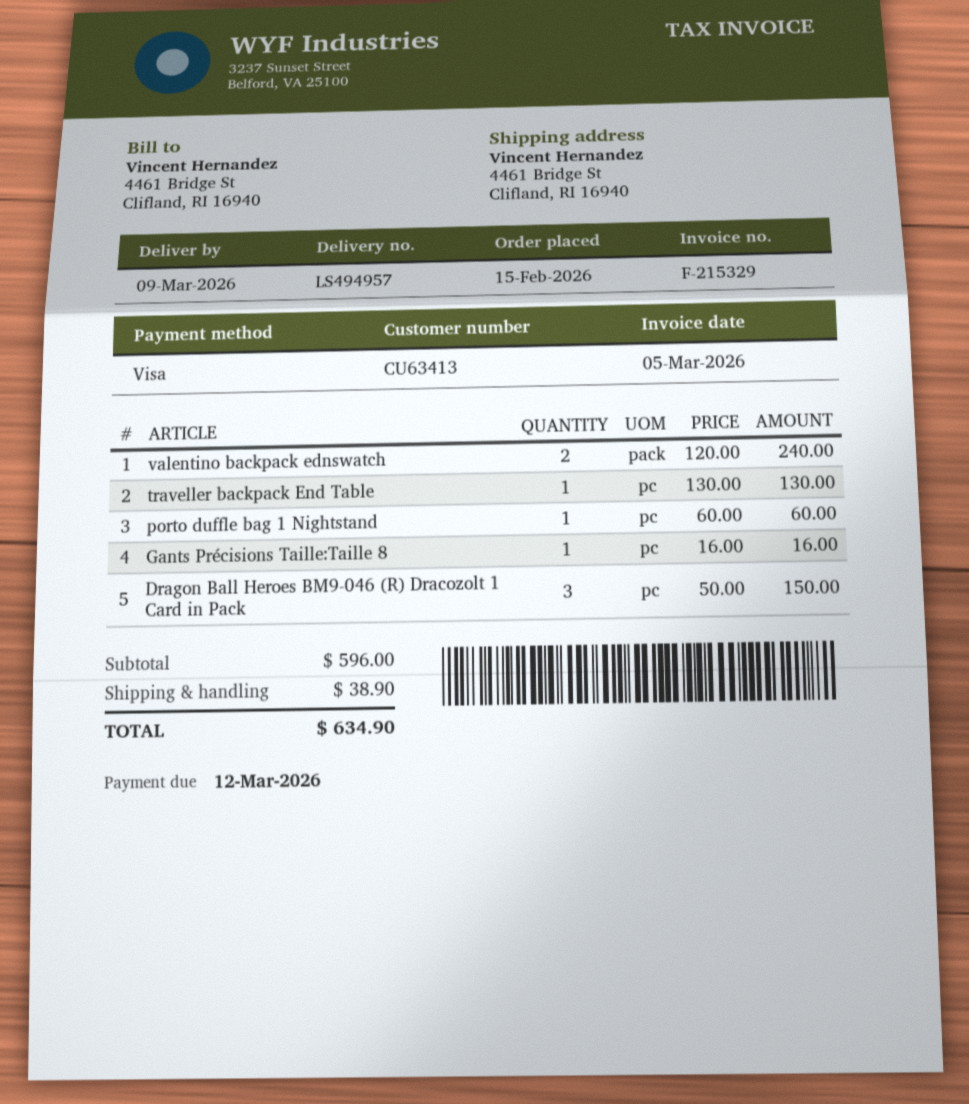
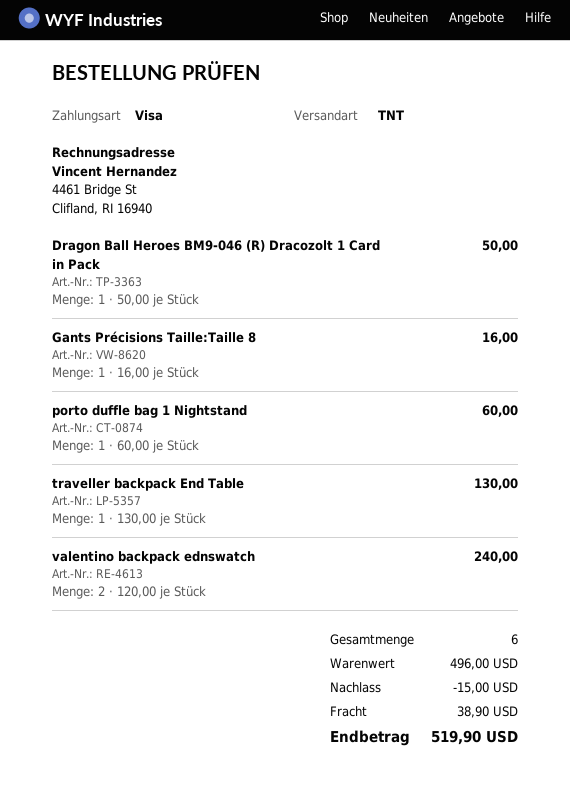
Dragon Ball Heroes BM9-046 (R) Dracozolt 1 Card in Pack: 3 x 50.00 = 150.00 -> 1 x 50.00 = 50.00
subtotal: 596.00 -> 496.00
discount: none -> 15.00
total: 634.90 -> 519.90

